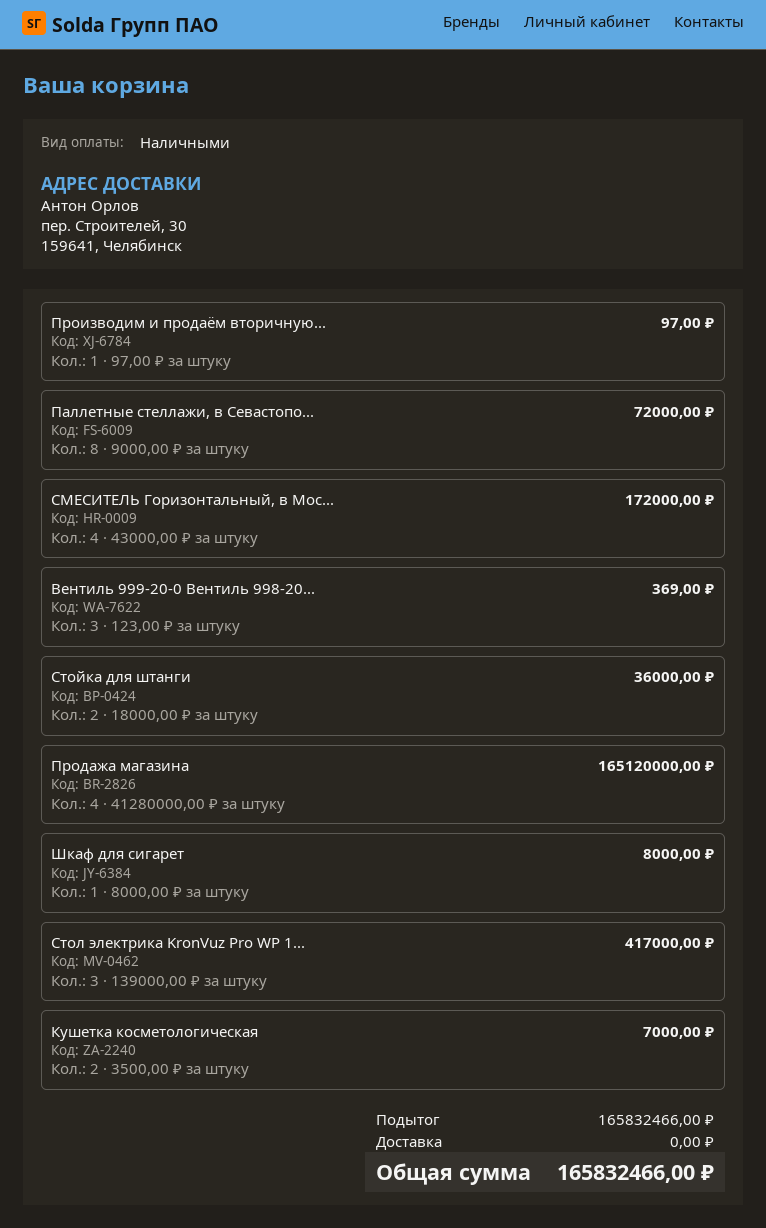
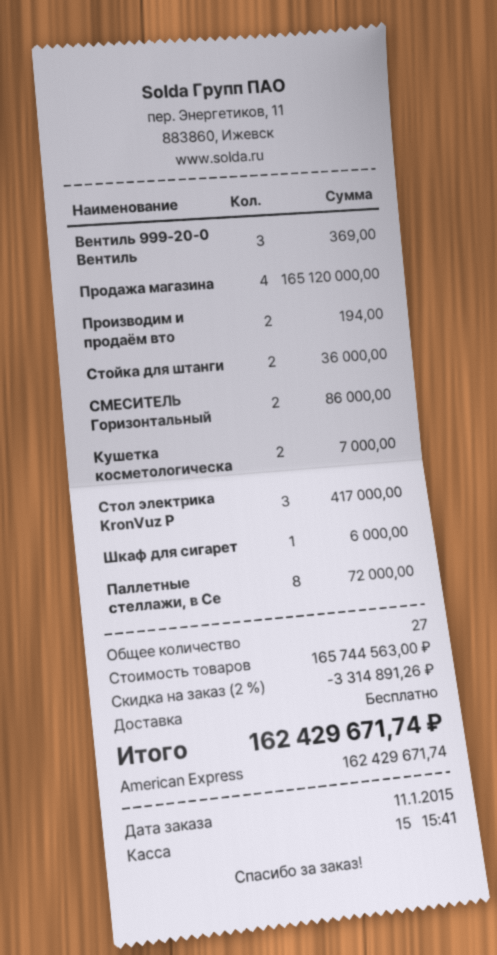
payment method: cash -> American Express
Производим и продаём вторичную...: 1 for 97.00 -> 2 for 194.00
СМЕСИТЕЛЬ Горизонтальный, в Мос...: 4 for 172000.00 -> 2 for 86000.00
Шкаф для сигарет: 1 for 8000.00 -> 1 for 6000.00
subtotal: 165832466.00 -> 165744563.00
discount: none -> 2% = 3314891.26
total: 165832466.00 -> 162429671.74

